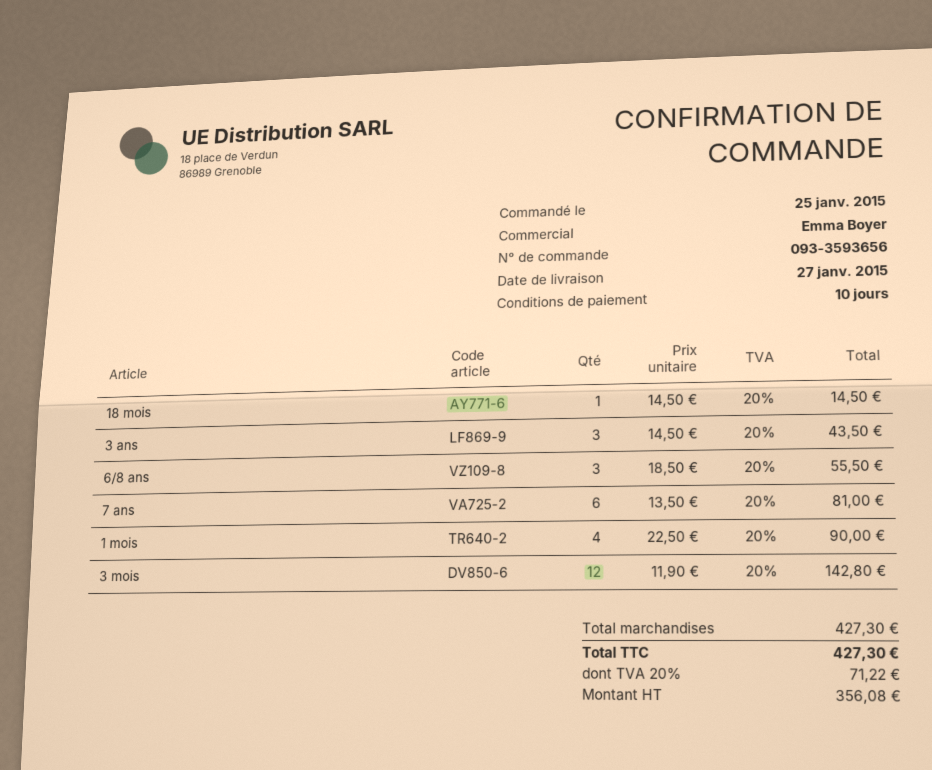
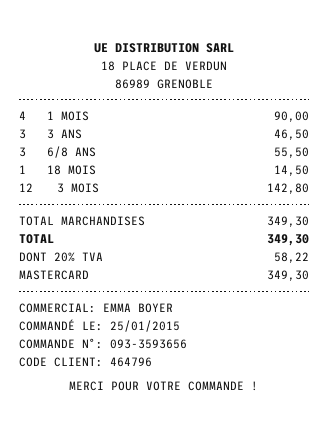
3 ans: 3 for 43.50 -> 3 for 46.50
7 ans: 6 for 81.00 -> none
subtotal: 427.30 -> 349.30
tax: 20% = 71.22 -> 20% = 58.22
total: 427.30 -> 349.30

